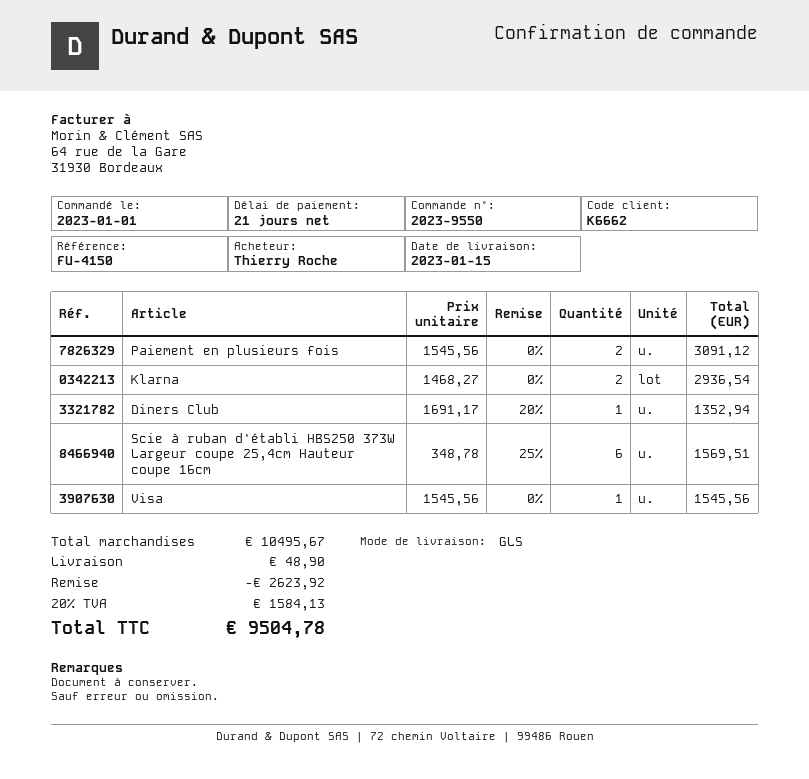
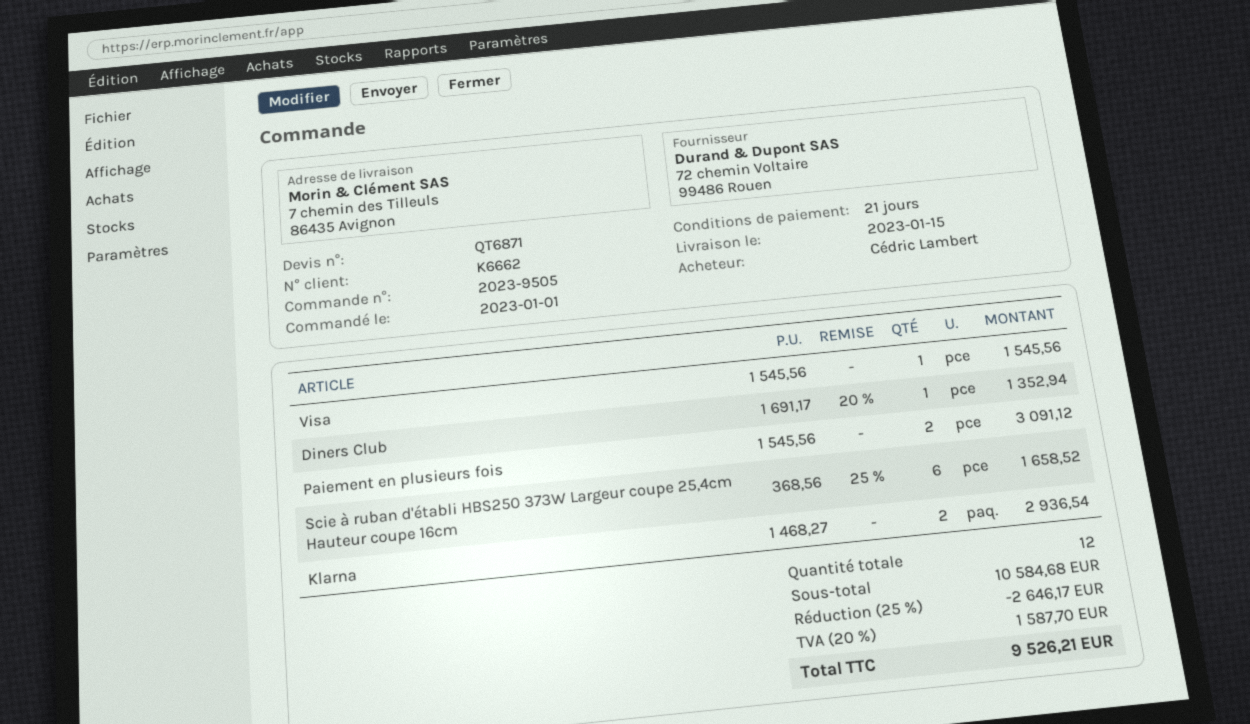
order number: 2023-9550 -> 2023-9505
ordered by: Thierry Roche -> Cédric Lambert
Scie à ruban d'établi HBS250 373W Largeur coupe 25,4cm Hauteur coupe 16cm: 6 x 348.78 - 25% = 1569.51 -> 6 x 368.56 - 25% = 1658.52
subtotal: 10495.67 -> 10584.68
discount: 2623.92 -> 2646.17
shipping: 48.90 -> none
tax: 20% = 1584.13 -> 20% = 1587.70
total: 9504.78 -> 9526.21

